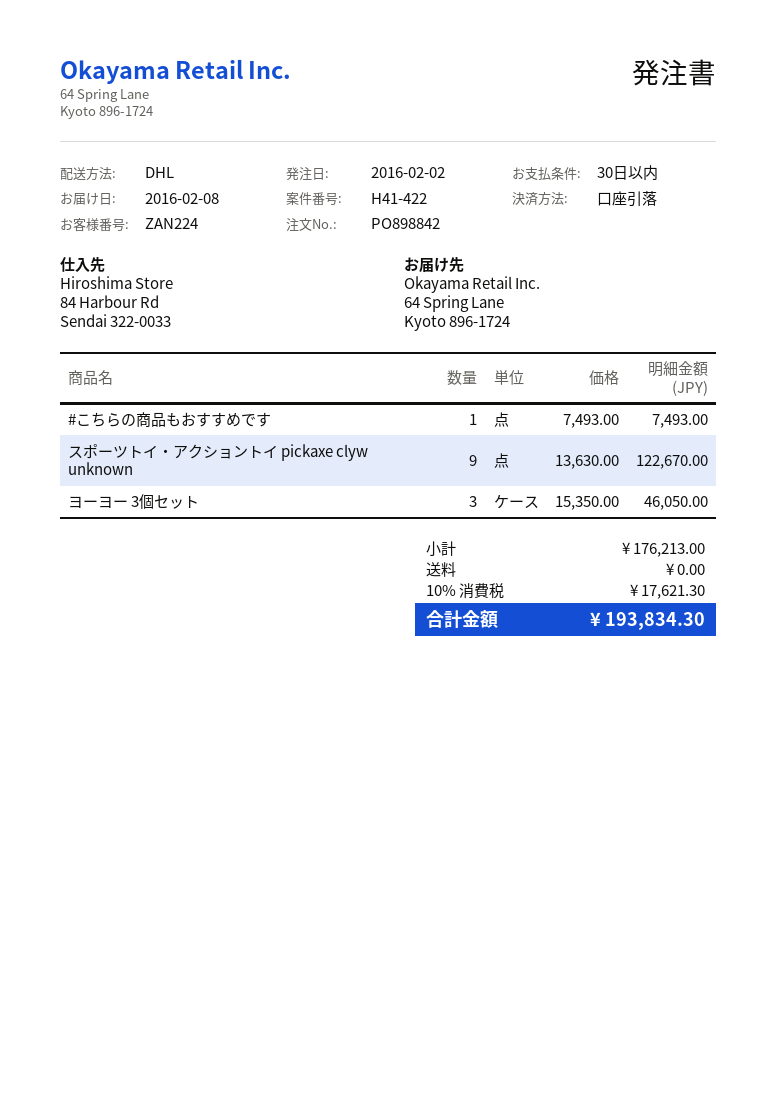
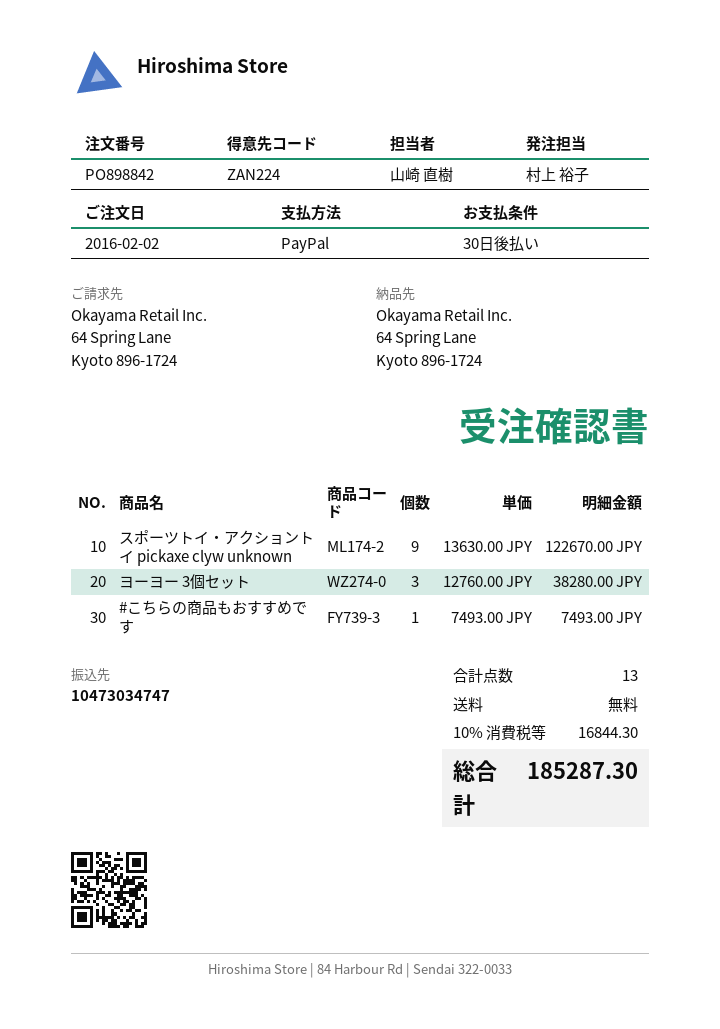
payment method: direct debit -> PayPal
ヨーヨー 3個セット: 3 x 15350.00 = 46050.00 -> 3 x 12760.00 = 38280.00
tax: 10% = 17621.30 -> 10% = 16844.30
total: 193834.30 -> 185287.30

